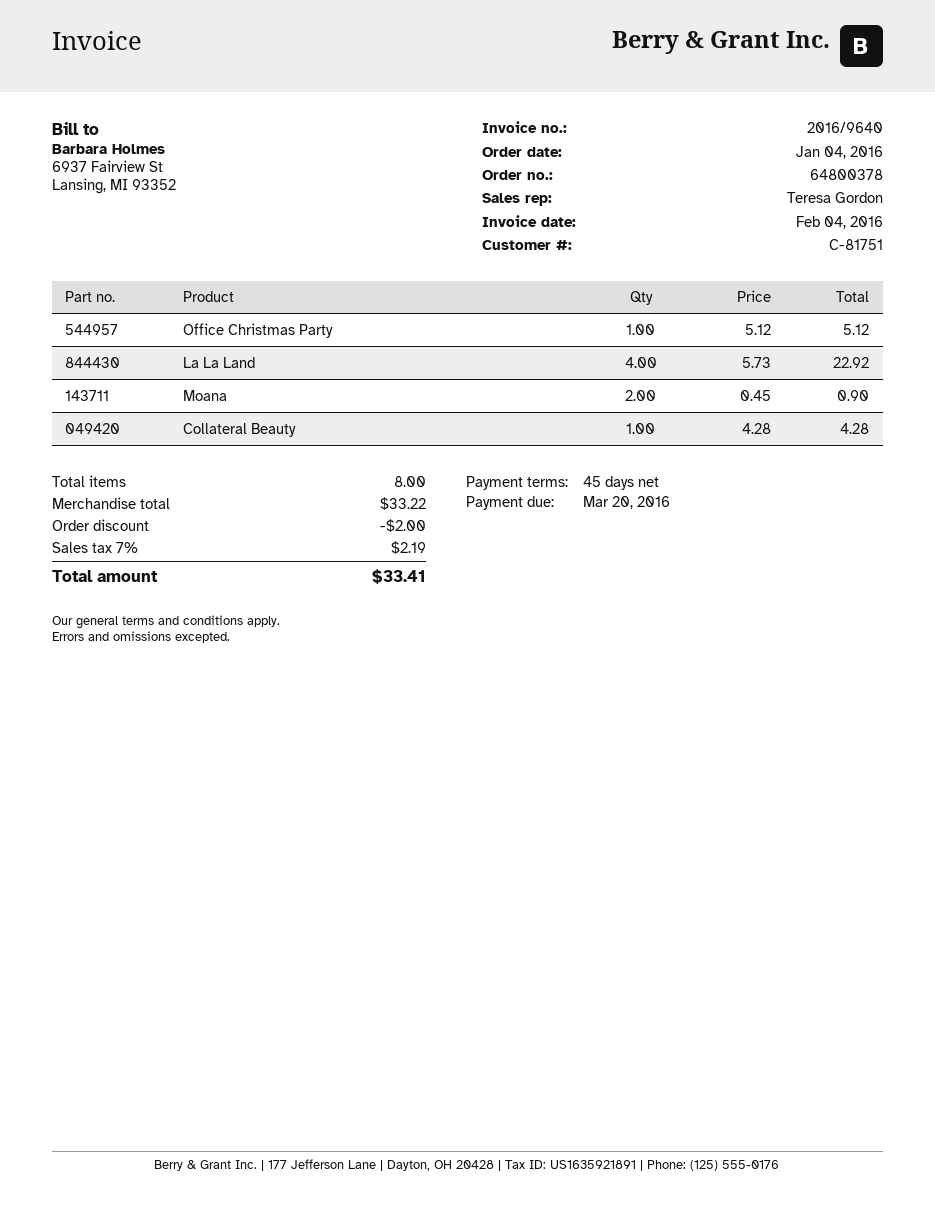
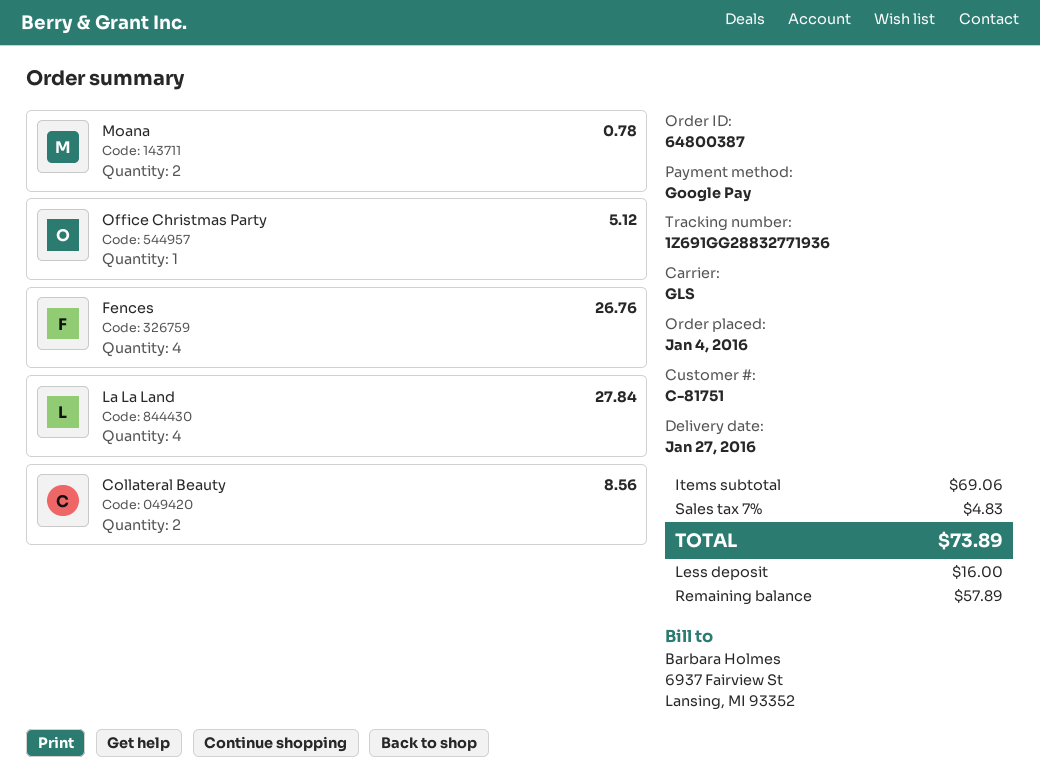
order number: 64800378 -> 64800387
La La Land: 4 for 22.92 -> 4 for 27.84
Moana: 2 for 0.90 -> 2 for 0.78
Collateral Beauty: 1 for 4.28 -> 2 for 8.56
Fences: none -> 4 for 26.76
subtotal: 33.22 -> 69.06
discount: 2.00 -> none
tax: 7% = 2.19 -> 7% = 4.83
total: 33.41 -> 73.89

